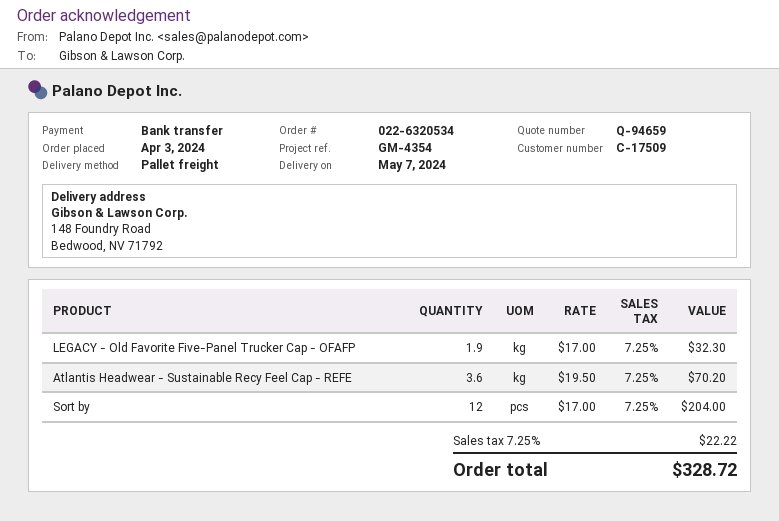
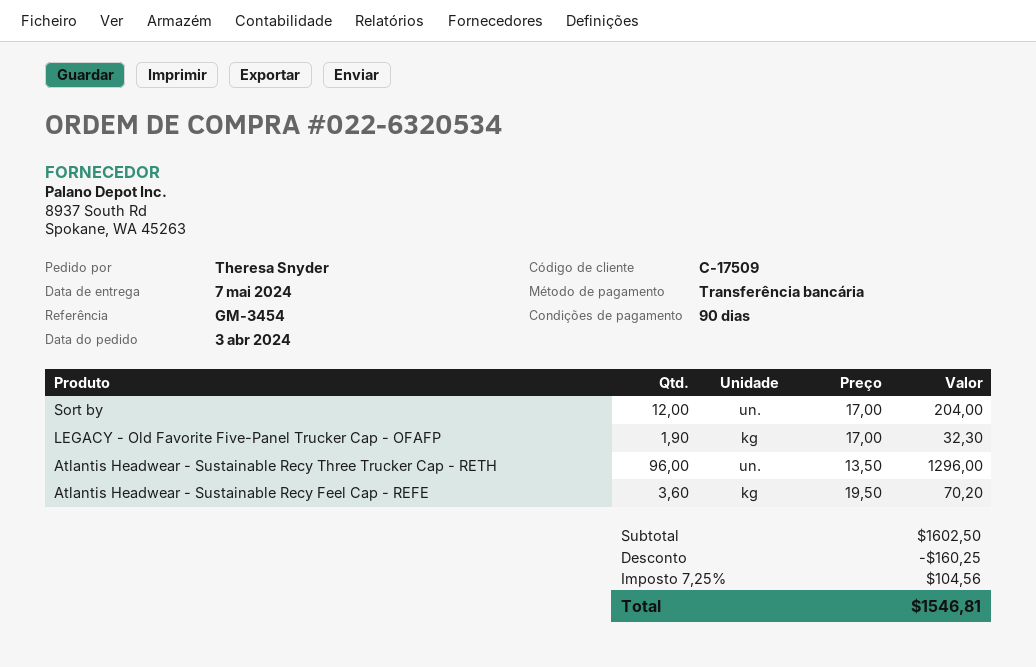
reference: GM-4354 -> GM-3454
Atlantis Headwear - Sustainable Recy Three Trucker Cap - RETH: none -> 96 x 13.50 = 1296.00
discount: none -> 160.25
tax: 7.25% = 22.22 -> 7.25% = 104.56
total: 328.72 -> 1546.81

